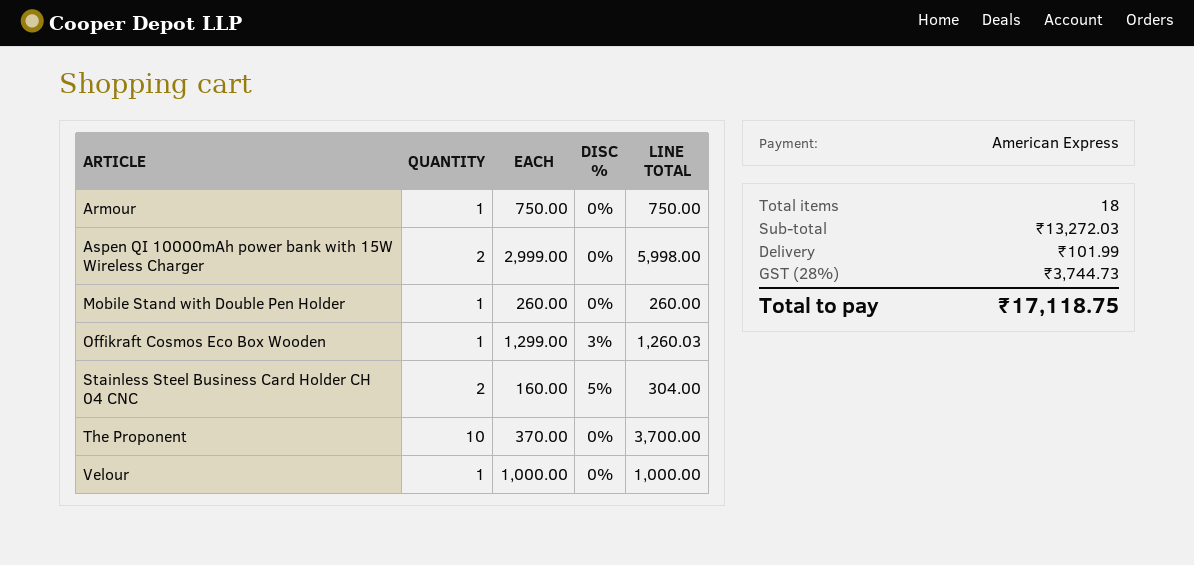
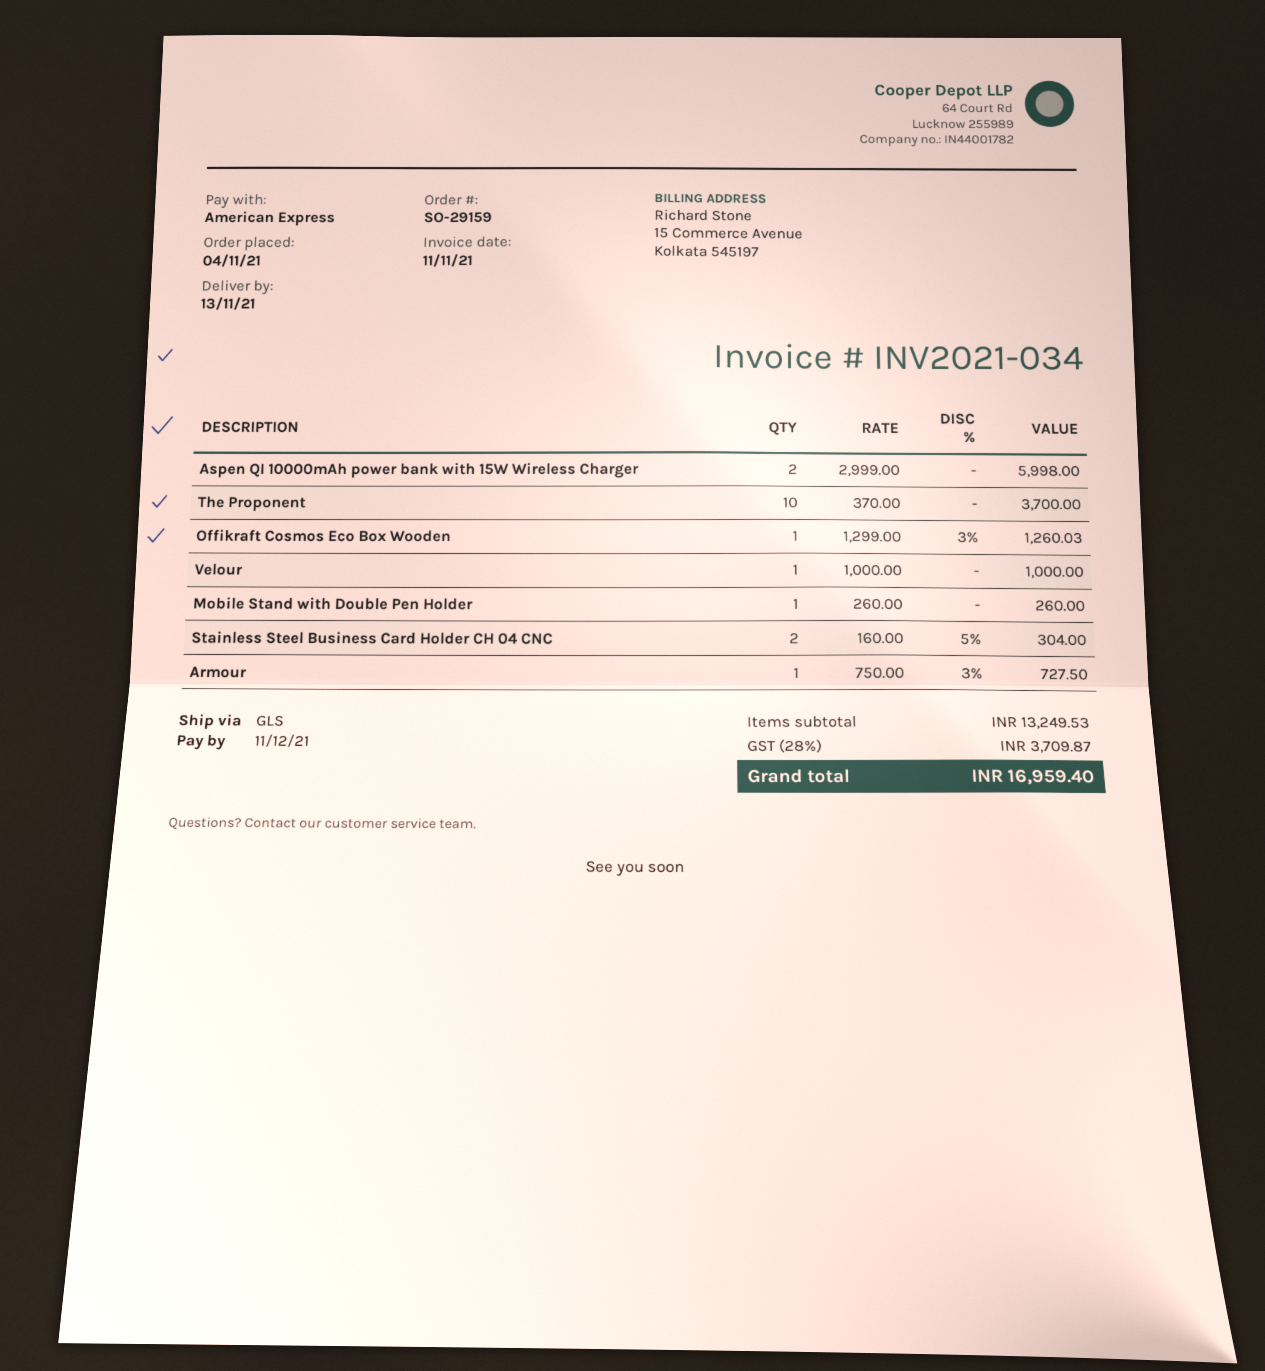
Armour: 1 x 750.00 = 750.00 -> 1 x 750.00 - 3% = 727.50
subtotal: 13272.03 -> 13249.53
shipping: 101.99 -> none
tax: 28% = 3744.73 -> 28% = 3709.87
total: 17118.75 -> 16959.40

